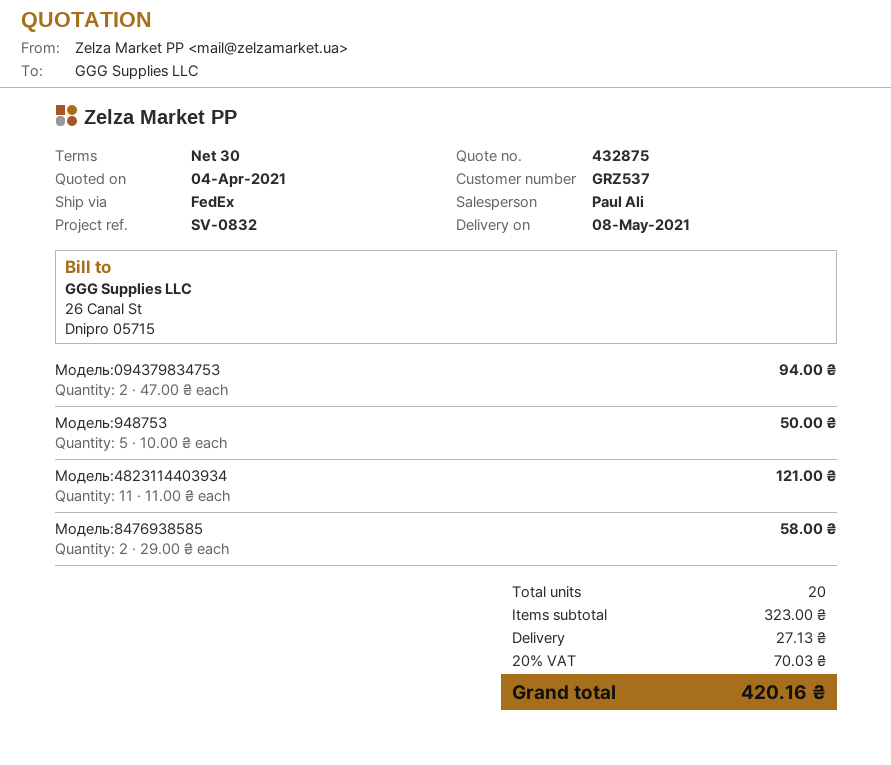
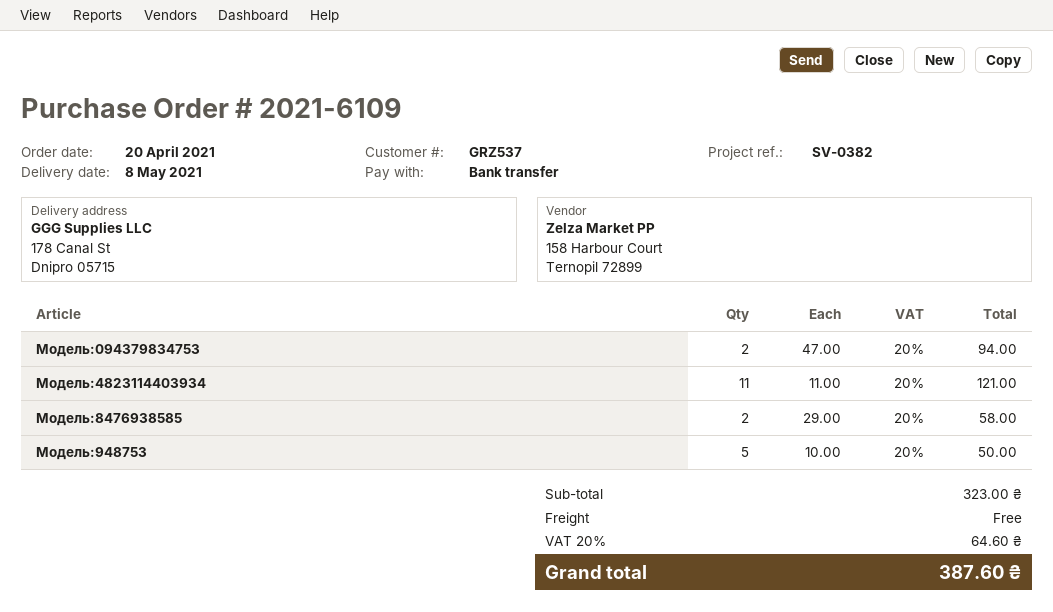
reference: SV-0832 -> SV-0382
shipping: 27.13 -> 0.00
tax: 20% = 70.03 -> 20% = 64.60
total: 420.16 -> 387.60

